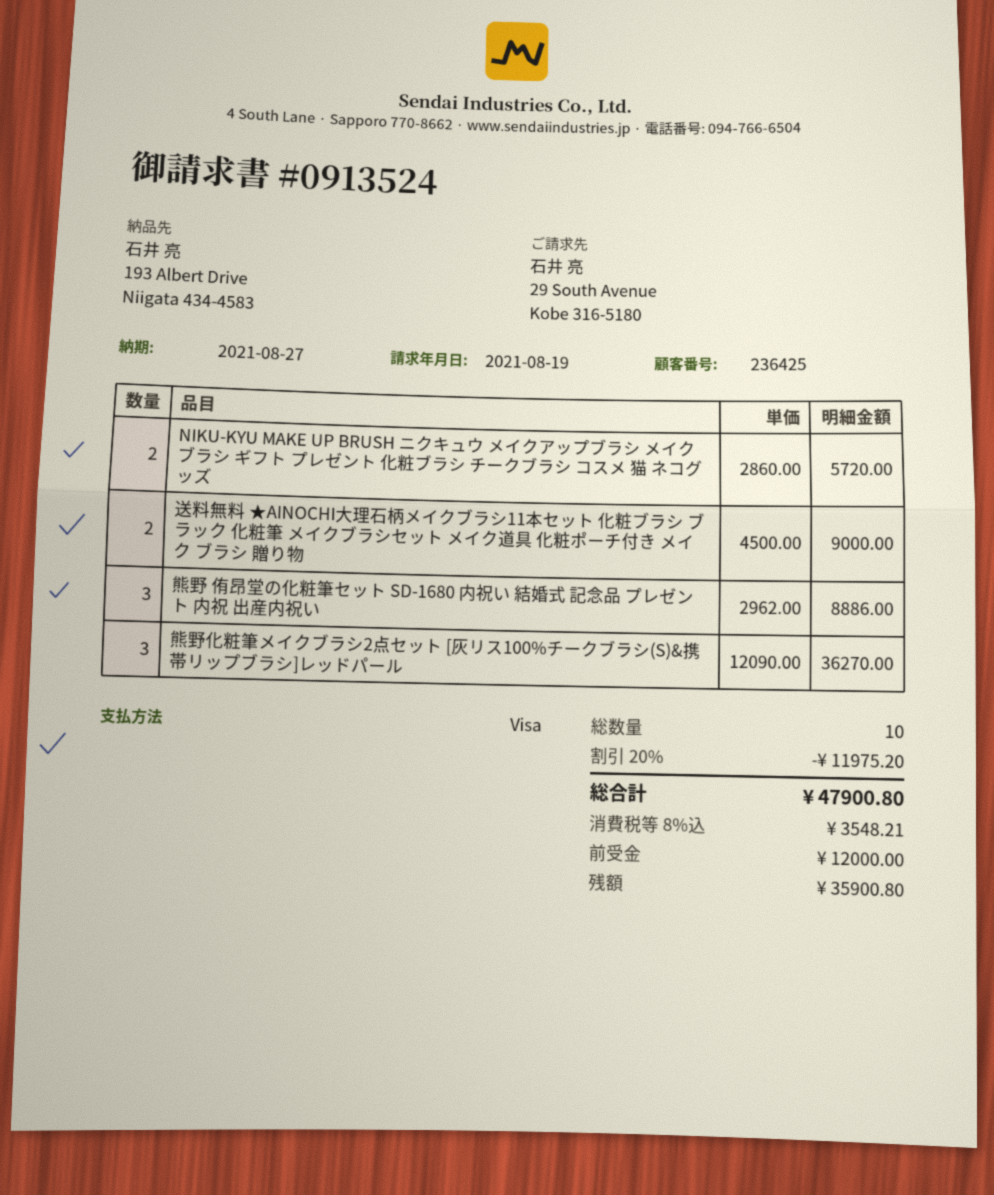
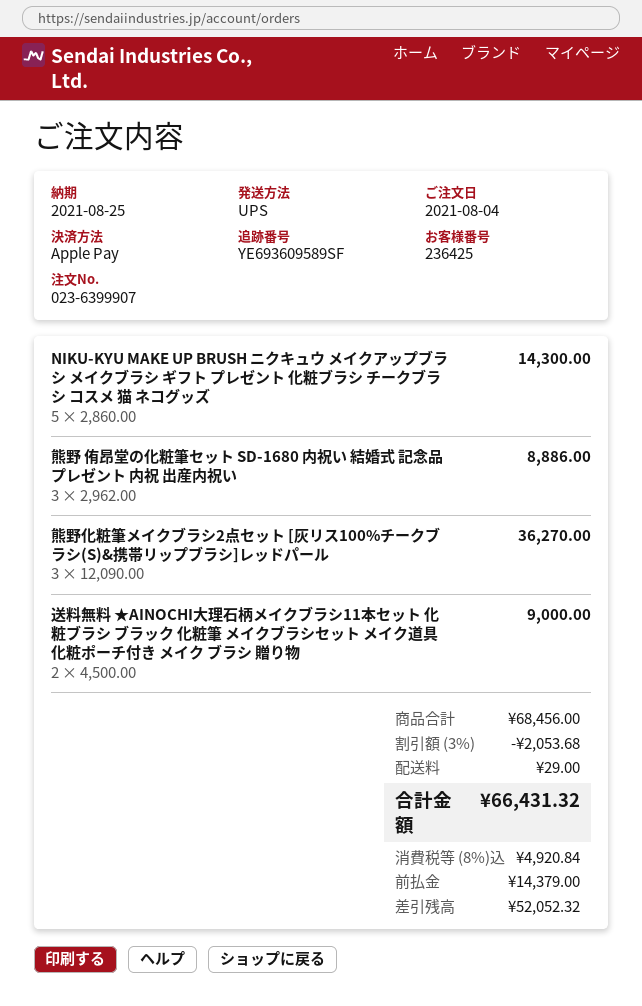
delivery date: 2021-08-27 -> 2021-08-25
payment method: Visa -> Apple Pay
NIKU-KYU MAKE UP BRUSH ニクキュウ メイクアップブラシ メイクブラシ ギフト プレゼント 化粧ブラシ チークブラシ コスメ 猫 ネコグッズ: 2 x 2860.00 = 5720.00 -> 5 x 2860.00 = 14300.00
discount: 20% = 11975.20 -> 3% = 2053.68
shipping: none -> 29.00
tax: 8% = 3548.21 -> 8% = 4920.84
total: 47900.80 -> 66431.32
deposit: 12000.00 -> 14379.00
balance: 35900.80 -> 52052.32

